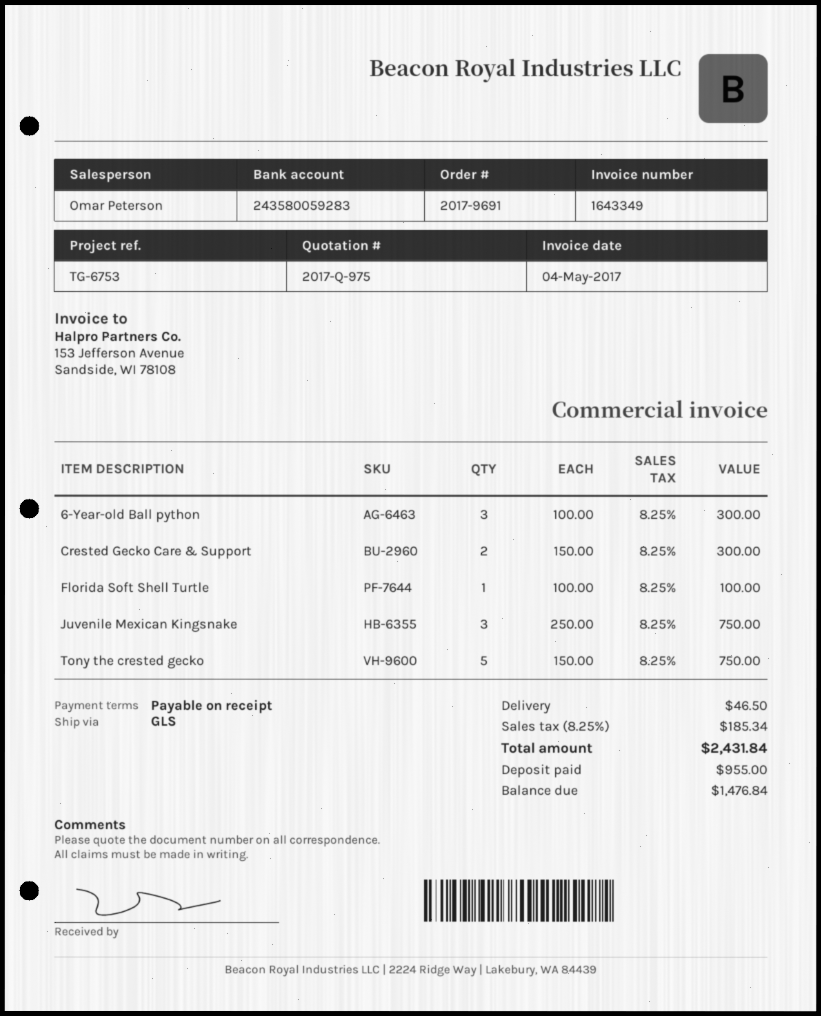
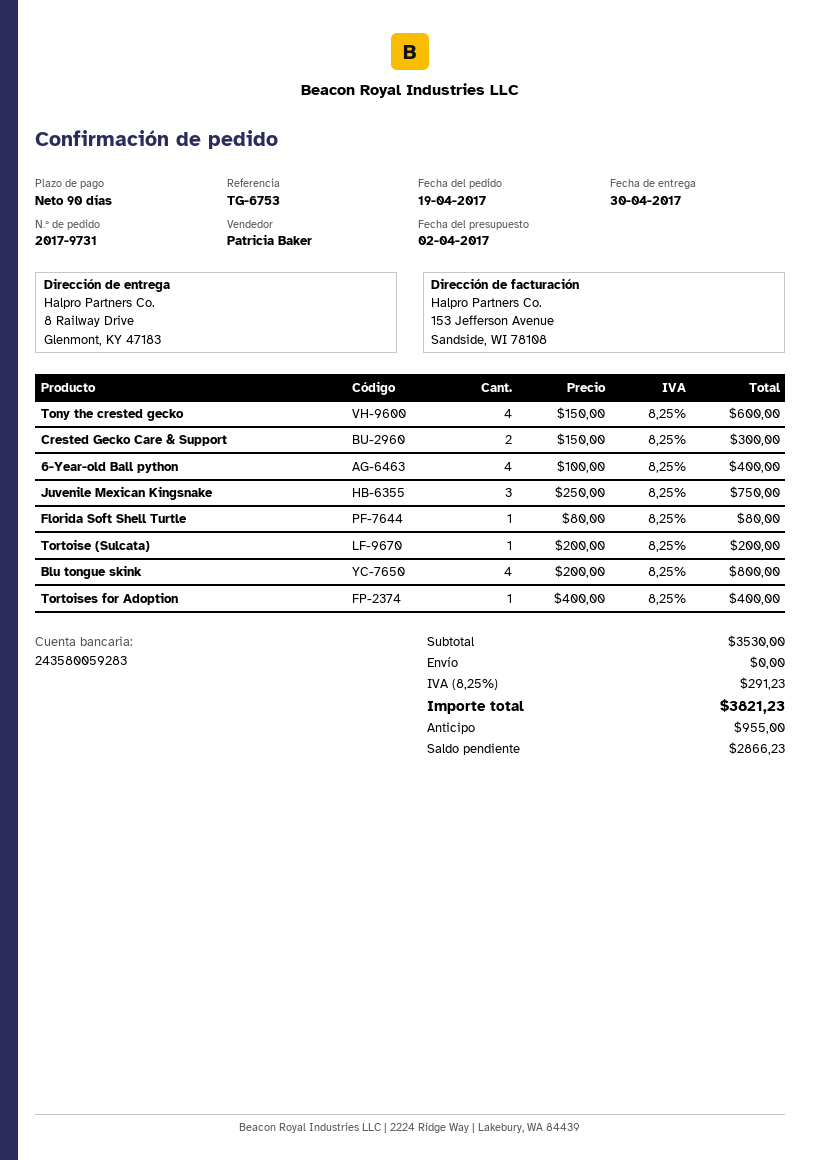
order number: 2017-9691 -> 2017-9731
payment terms: on receipt -> 90 days
sales rep: Omar Peterson -> Patricia Baker
6-Year-old Ball python: 3 x 100.00 = 300.00 -> 4 x 100.00 = 400.00
Florida Soft Shell Turtle: 1 x 100.00 = 100.00 -> 1 x 80.00 = 80.00
Tony the crested gecko: 5 x 150.00 = 750.00 -> 4 x 150.00 = 600.00
Tortoise (Sulcata): none -> 1 x 200.00 = 200.00
Blu tongue skink: none -> 4 x 200.00 = 800.00
Tortoises for Adoption: none -> 1 x 400.00 = 400.00
shipping: 46.50 -> 0.00
tax: 8.25% = 185.34 -> 8.25% = 291.23
total: 2431.84 -> 3821.23
balance: 1476.84 -> 2866.23

